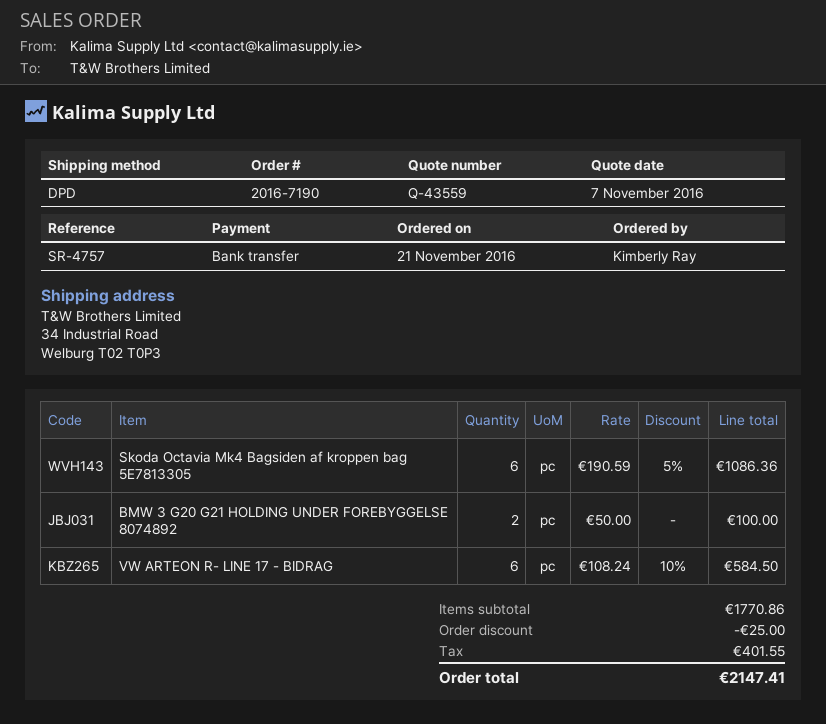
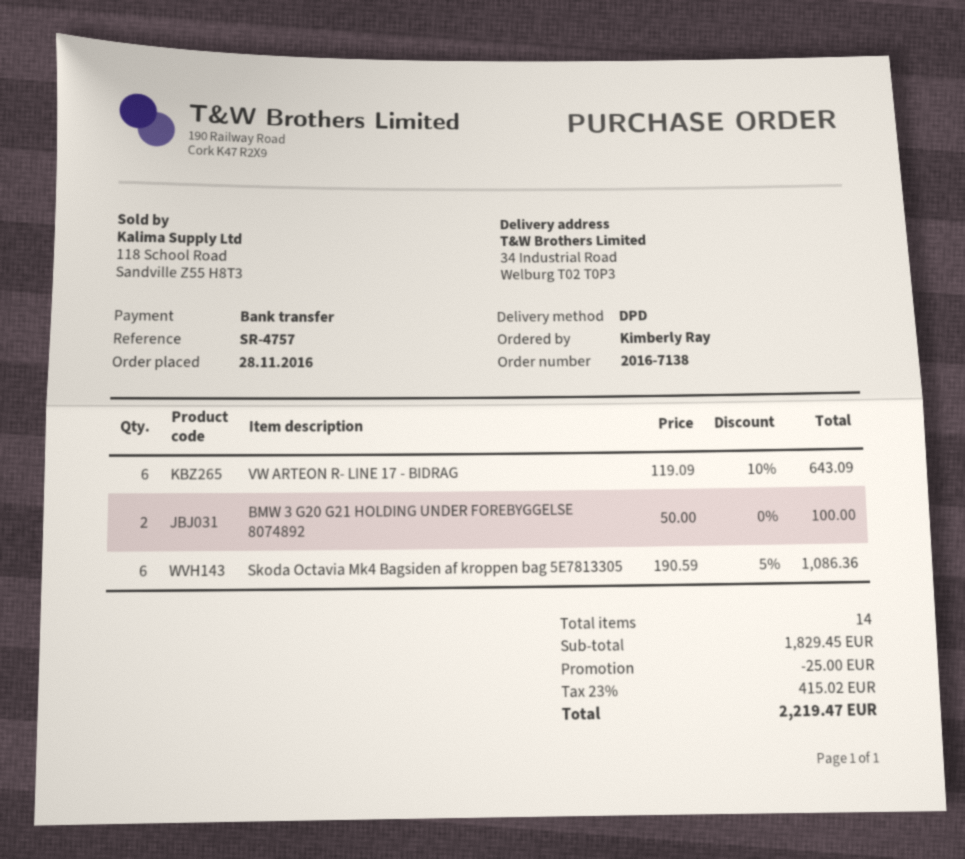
order number: 2016-7190 -> 2016-7138
order date: 2016-11-21 -> 2016-11-28
VW ARTEON R- LINE 17 - BIDRAG: 6 x 108.24 - 10% = 584.50 -> 6 x 119.09 - 10% = 643.09
subtotal: 1770.86 -> 1829.45
tax: 401.55 -> 415.02
total: 2147.41 -> 2219.47

